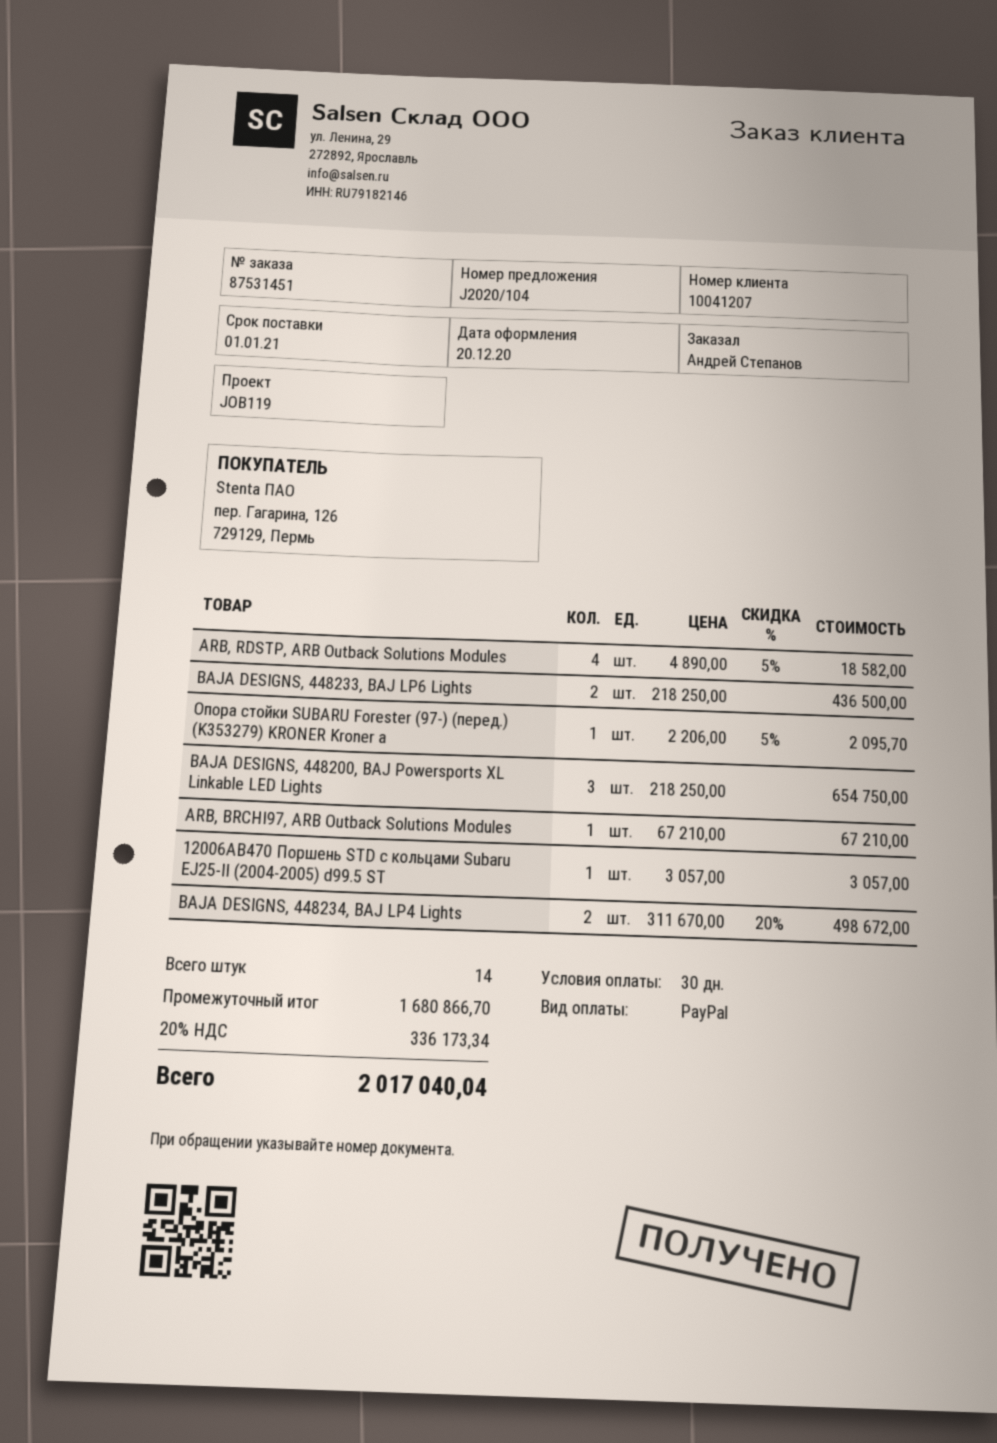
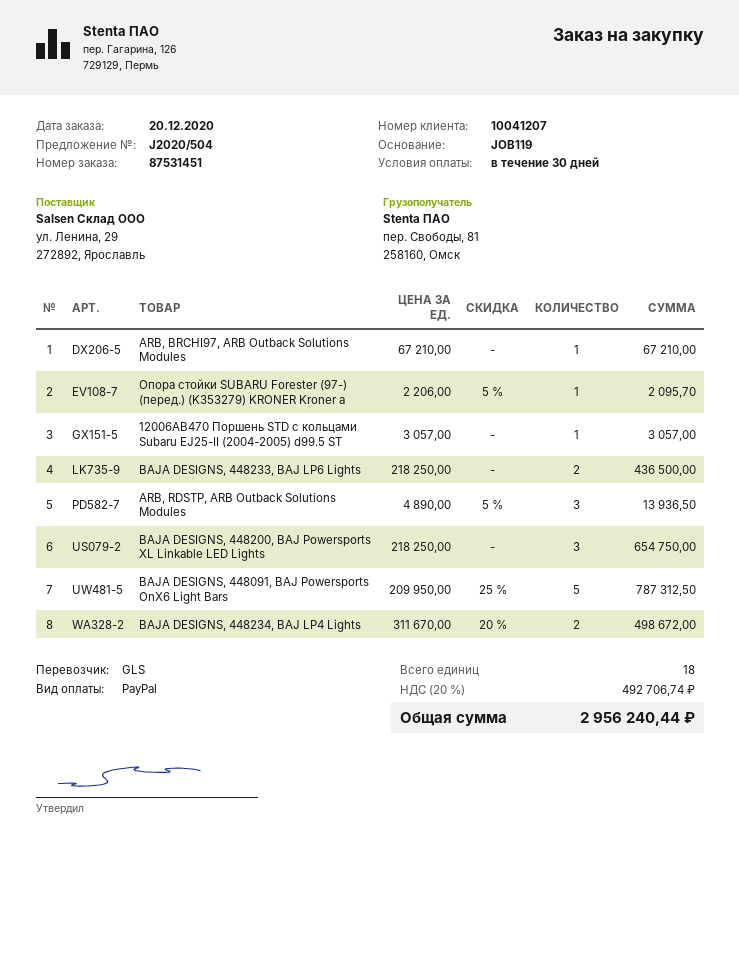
quote number: J2020/104 -> J2020/504
ARB, RDSTP, ARB Outback Solutions Modules: 4 x 4890.00 - 5% = 18582.00 -> 3 x 4890.00 - 5% = 13936.50
BAJA DESIGNS, 448091, BAJ Powersports OnX6 Light Bars: none -> 5 x 209950.00 - 25% = 787312.50
total quantity: 14 -> 18
tax: 20% = 336173.34 -> 20% = 492706.74
total: 2017040.04 -> 2956240.44

